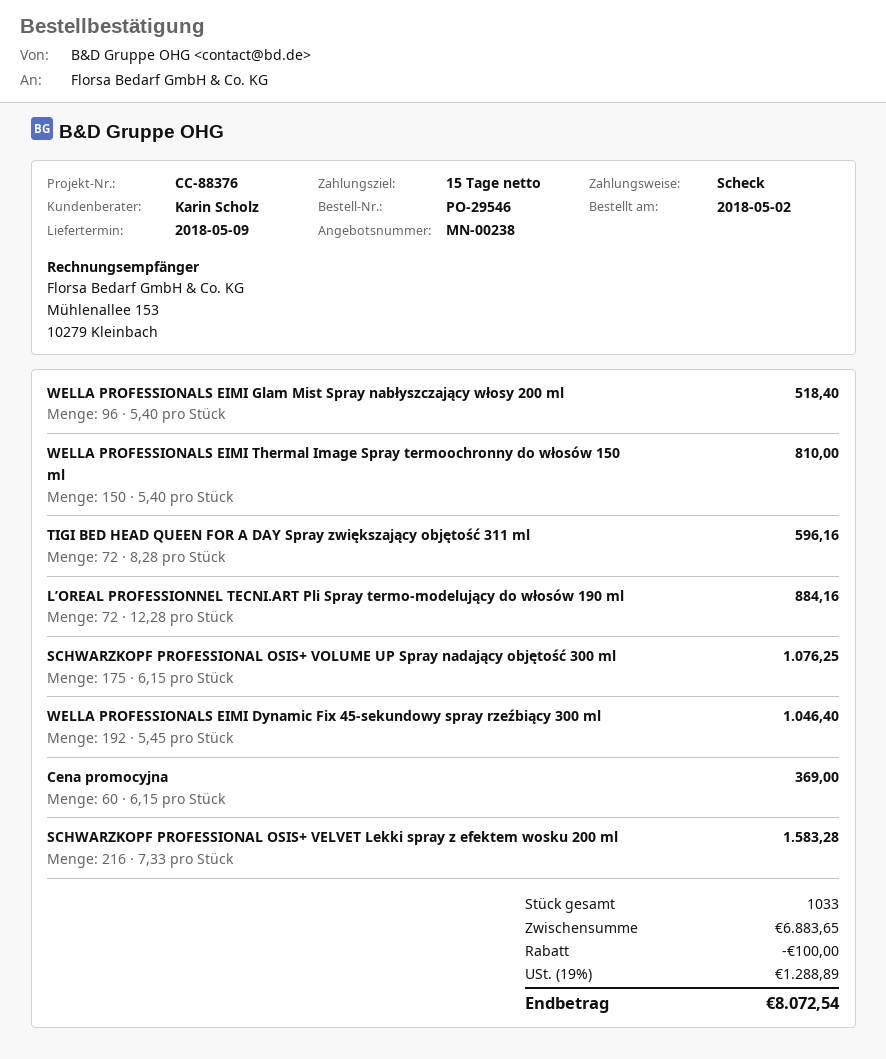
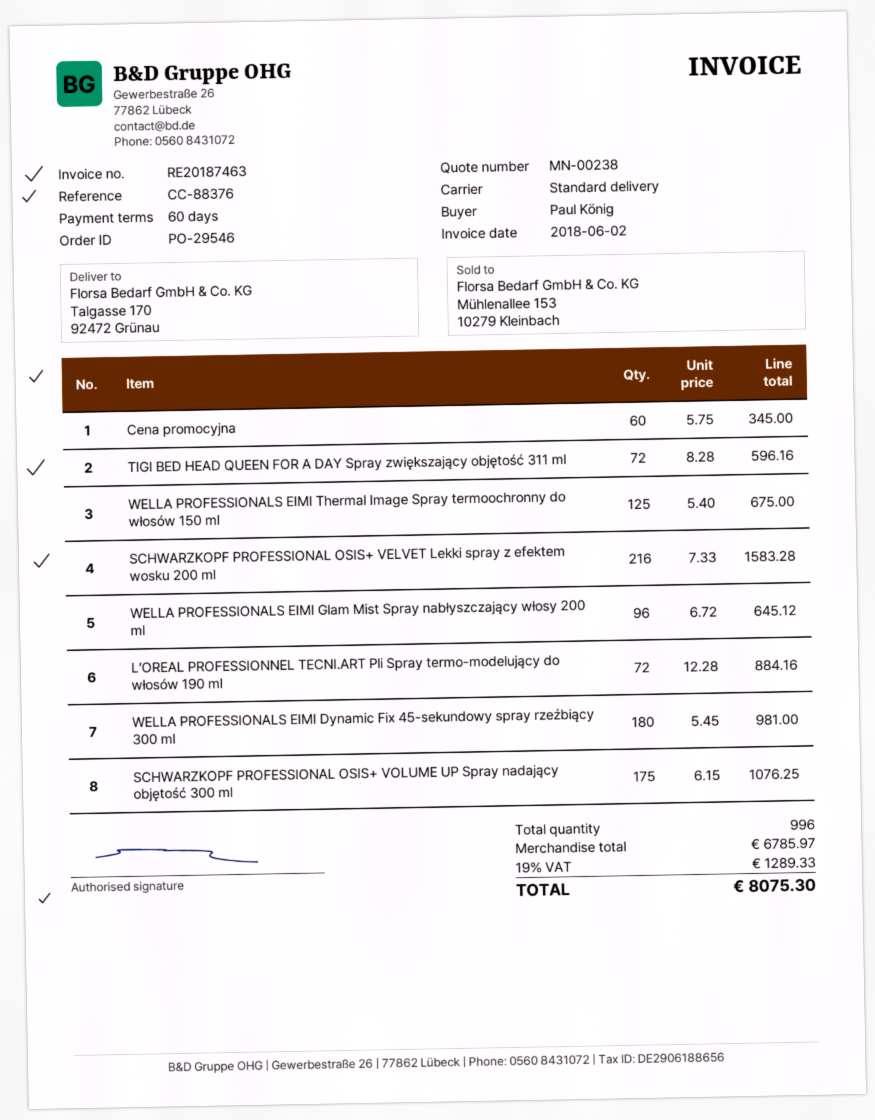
payment terms: 15 days -> 60 days
WELLA PROFESSIONALS EIMI Glam Mist Spray nabłyszczający włosy 200 ml: 96 x 5.40 = 518.40 -> 96 x 6.72 = 645.12
WELLA PROFESSIONALS EIMI Thermal Image Spray termoochronny do włosów 150 ml: 150 x 5.40 = 810.00 -> 125 x 5.40 = 675.00
WELLA PROFESSIONALS EIMI Dynamic Fix 45-sekundowy spray rzeźbiący 300 ml: 192 x 5.45 = 1046.40 -> 180 x 5.45 = 981.00
Cena promocyjna: 60 x 6.15 = 369.00 -> 60 x 5.75 = 345.00
total quantity: 1033 -> 996
subtotal: 6883.65 -> 6785.97
discount: 100.00 -> none
tax: 19% = 1288.89 -> 19% = 1289.33
total: 8072.54 -> 8075.30

